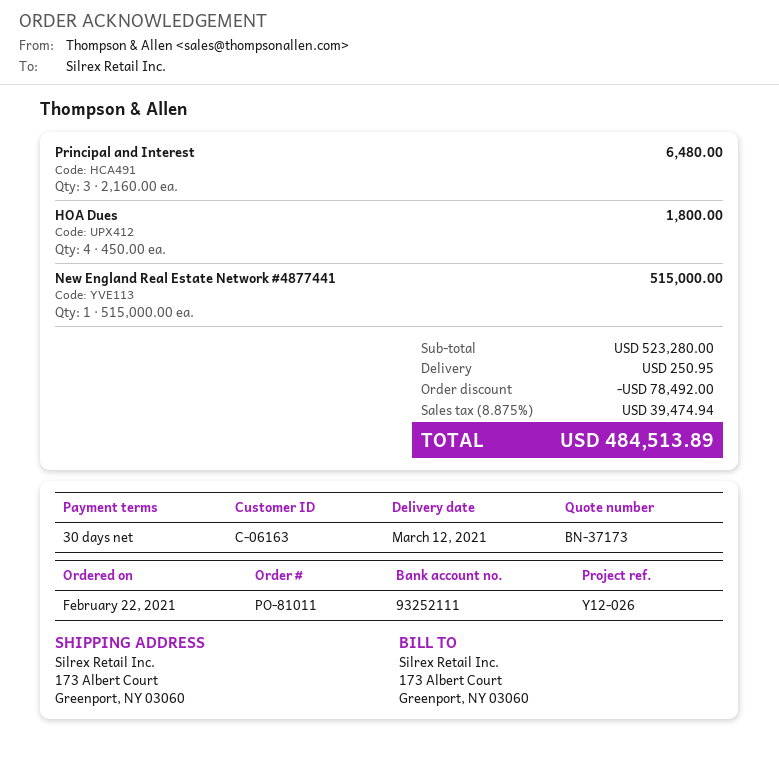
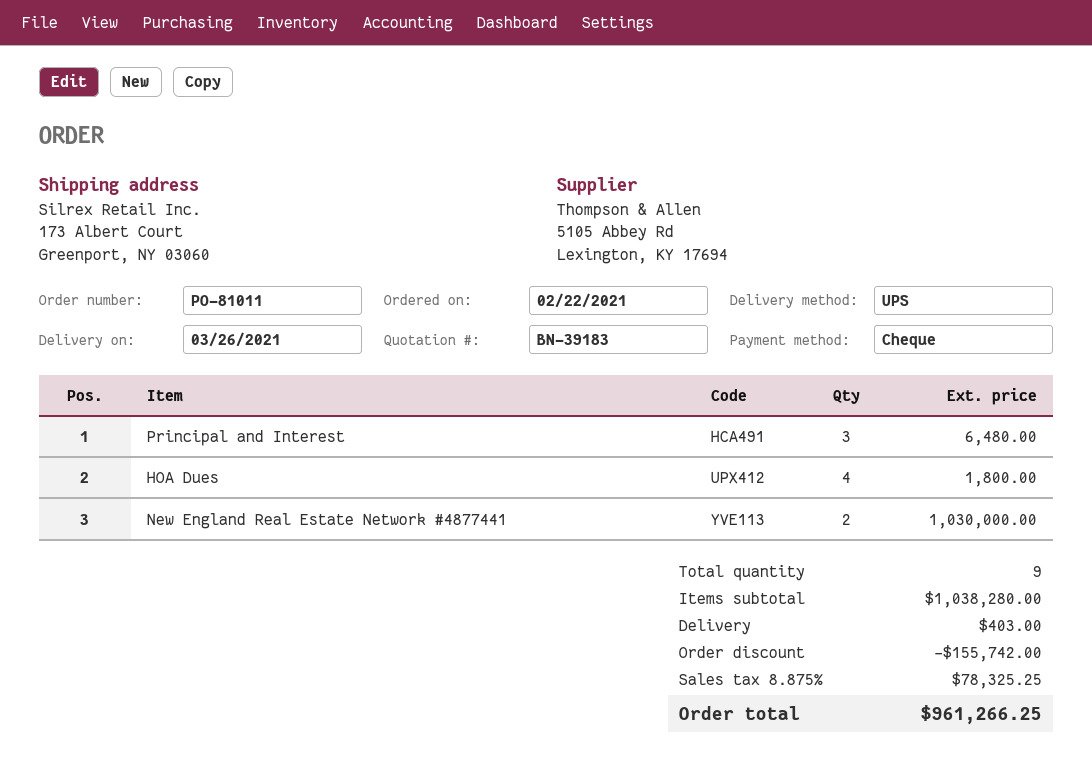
quote number: BN-37173 -> BN-39183
delivery date: 2021-03-12 -> 2021-03-26
New England Real Estate Network #4877441: 1 for 515000.00 -> 2 for 1030000.00
subtotal: 523280.00 -> 1038280.00
discount: 78492.00 -> 155742.00
shipping: 250.95 -> 403.00
tax: 8.875% = 39474.94 -> 8.875% = 78325.25
total: 484513.89 -> 961266.25

